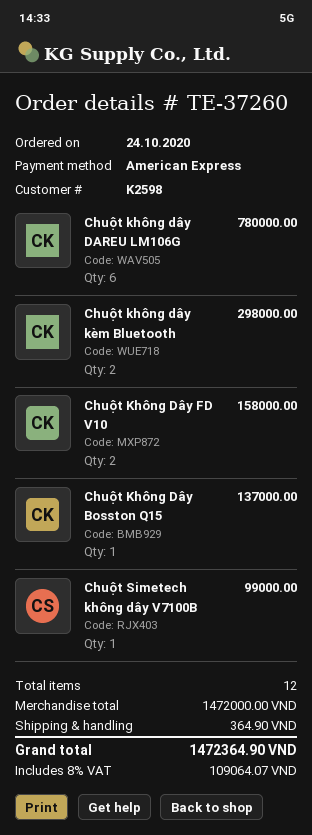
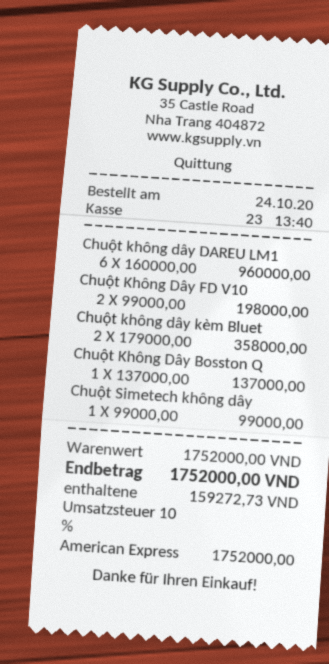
Chuột không dây DAREU LM106G: 6 for 780000.00 -> 6 for 960000.00
Chuột không dây kèm Bluetooth: 2 for 298000.00 -> 2 for 358000.00
Chuột Không Dây FD V10: 2 for 158000.00 -> 2 for 198000.00
subtotal: 1472000.00 -> 1752000.00
shipping: 364.90 -> none
tax: 8% = 109064.07 -> 10% = 159272.73
total: 1472364.90 -> 1752000.00

